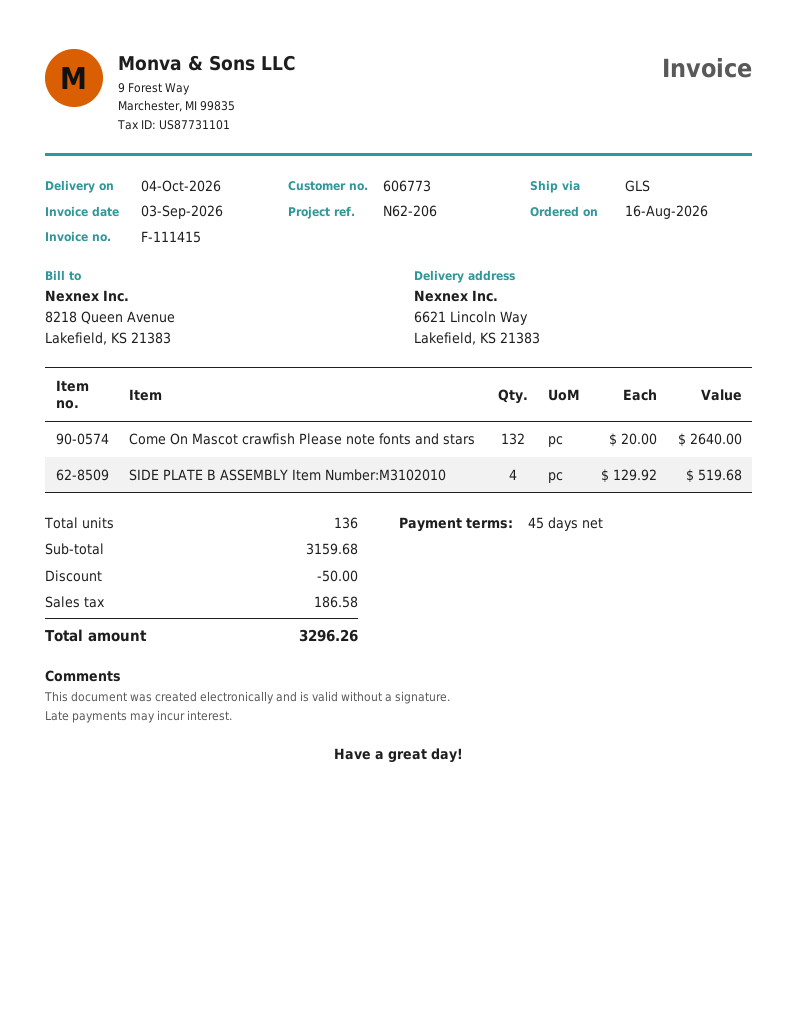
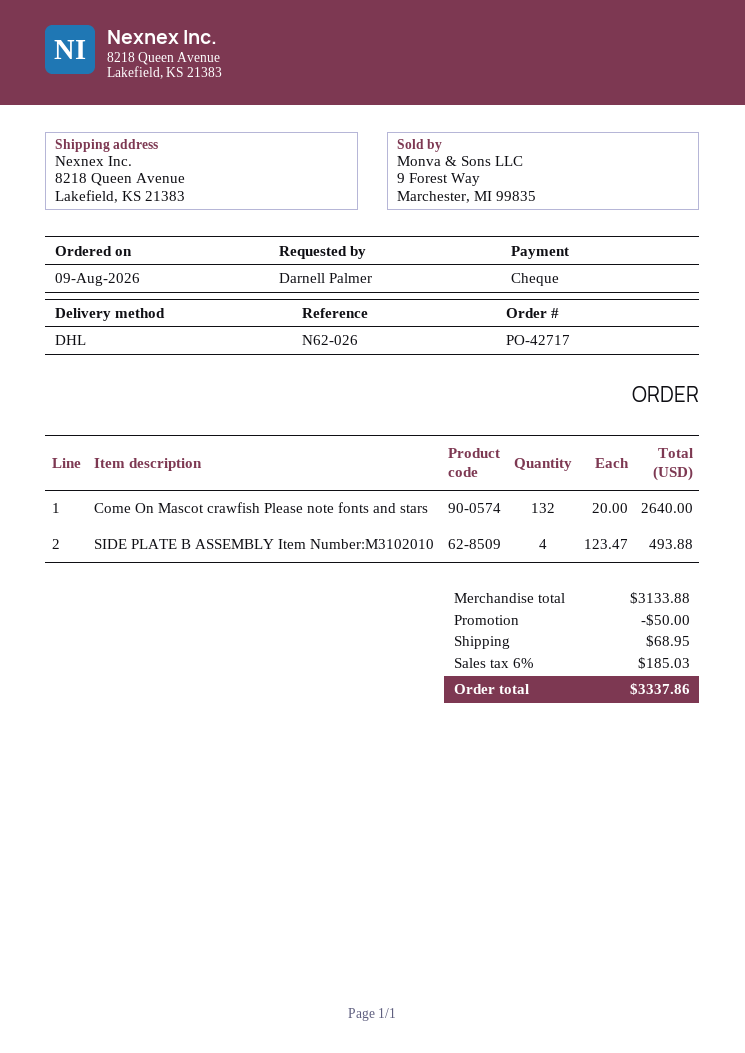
order date: 2026-08-16 -> 2026-08-09
reference: N62-206 -> N62-026
shipping method: GLS -> DHL
ship to: 6621 Lincoln Way, Lakefield, KS 21383 -> 8218 Queen Avenue, Lakefield, KS 21383
SIDE PLATE B ASSEMBLY Item Number:M3102010: 4 x 129.92 = 519.68 -> 4 x 123.47 = 493.88
subtotal: 3159.68 -> 3133.88
shipping: none -> 68.95
tax: 186.58 -> 185.03
total: 3296.26 -> 3337.86

